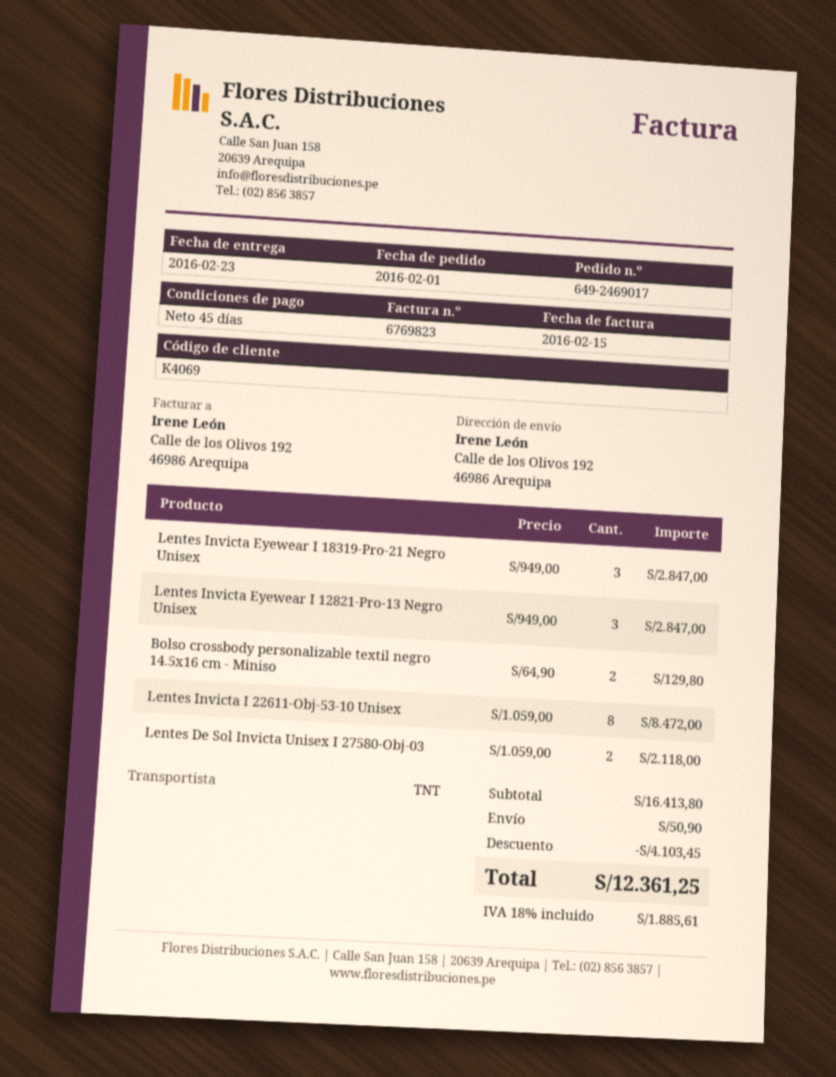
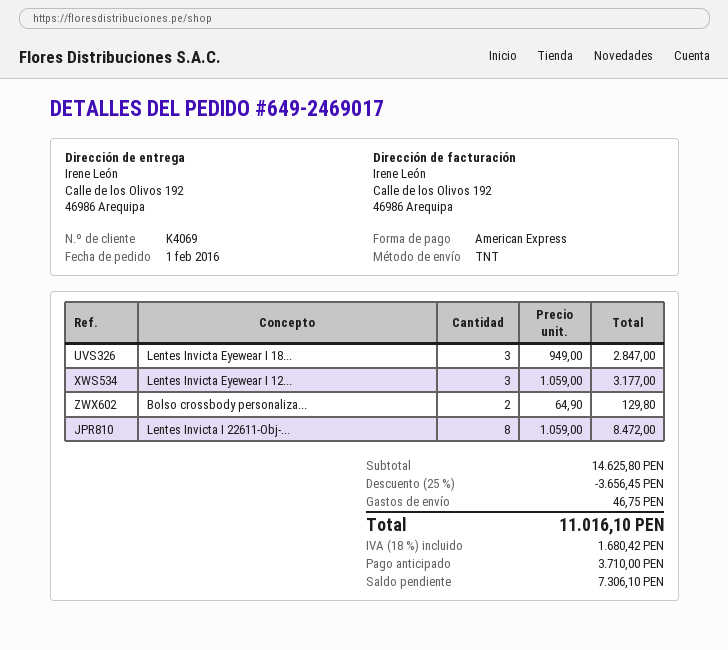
Lentes Invicta Eyewear I 12821-Pro-13 Negro Unisex: 3 x 949.00 = 2847.00 -> 3 x 1059.00 = 3177.00
Lentes De Sol Invicta Unisex I 27580-Obj-03: 2 x 1059.00 = 2118.00 -> none
subtotal: 16413.80 -> 14625.80
discount: 4103.45 -> 3656.45
shipping: 50.90 -> 46.75
tax: 18% = 1885.61 -> 18% = 1680.42
total: 12361.25 -> 11016.10

